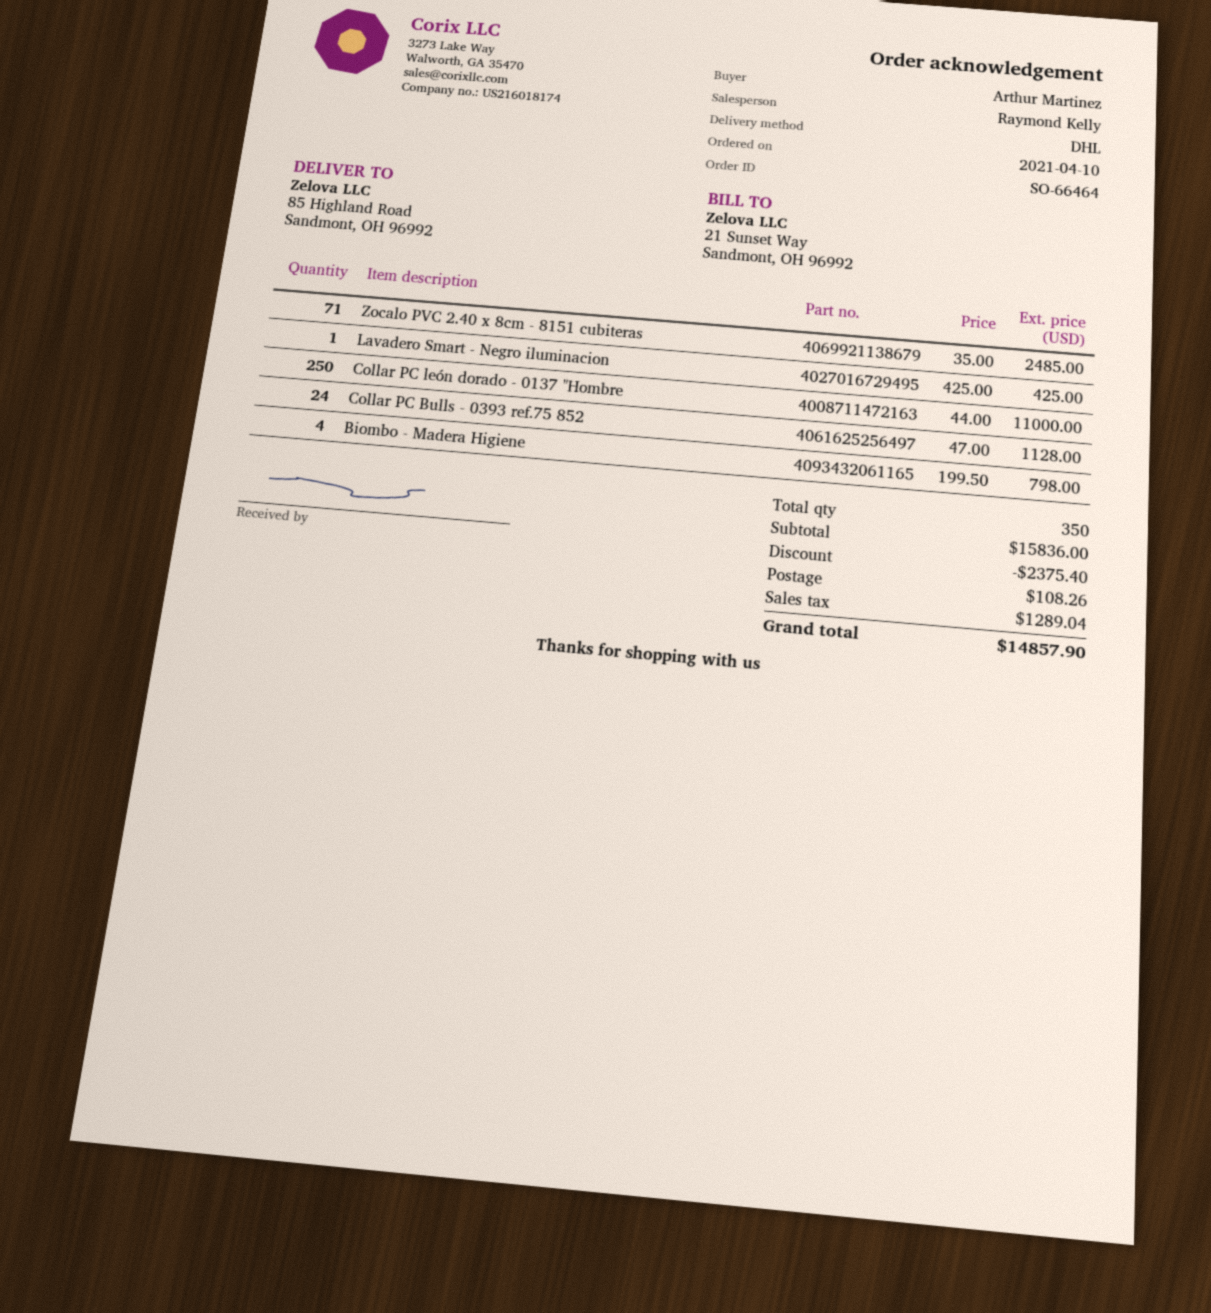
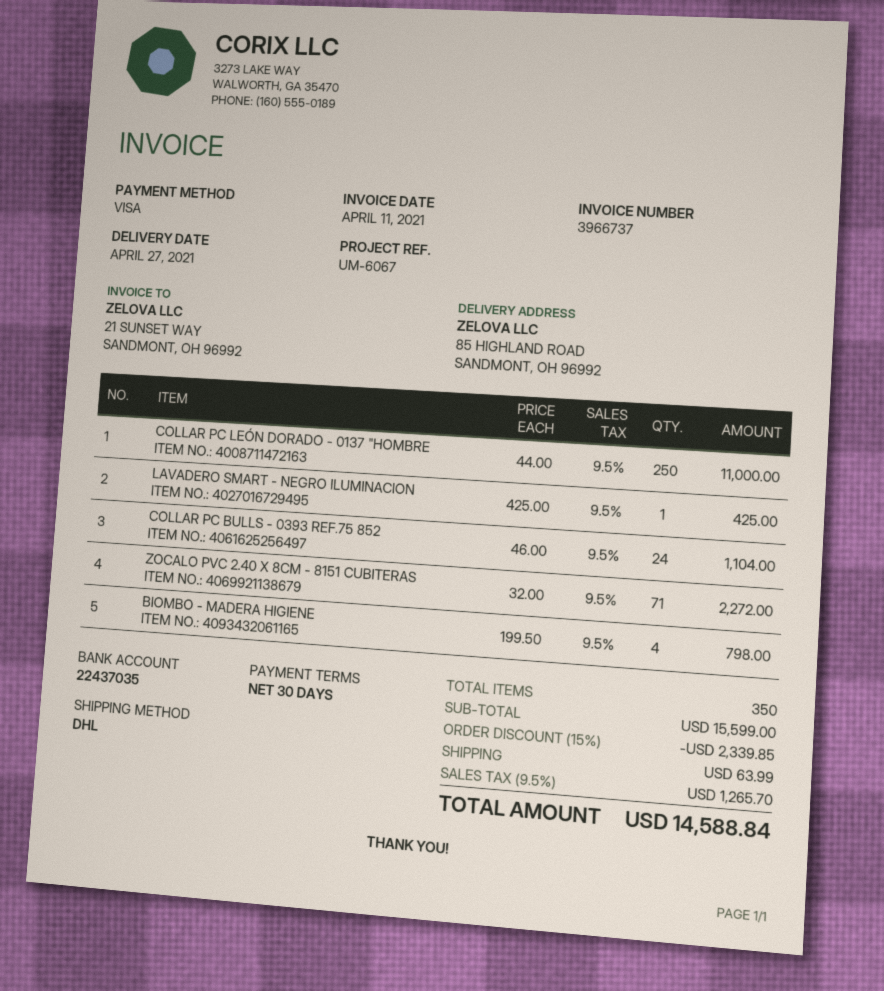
Zocalo PVC 2.40 x 8cm - 8151 cubiteras: 71 x 35.00 = 2485.00 -> 71 x 32.00 = 2272.00
Collar PC Bulls - 0393 ref.75 852: 24 x 47.00 = 1128.00 -> 24 x 46.00 = 1104.00
subtotal: 15836.00 -> 15599.00
discount: 2375.40 -> 2339.85
shipping: 108.26 -> 63.99
tax: 1289.04 -> 1265.70
total: 14857.90 -> 14588.84

